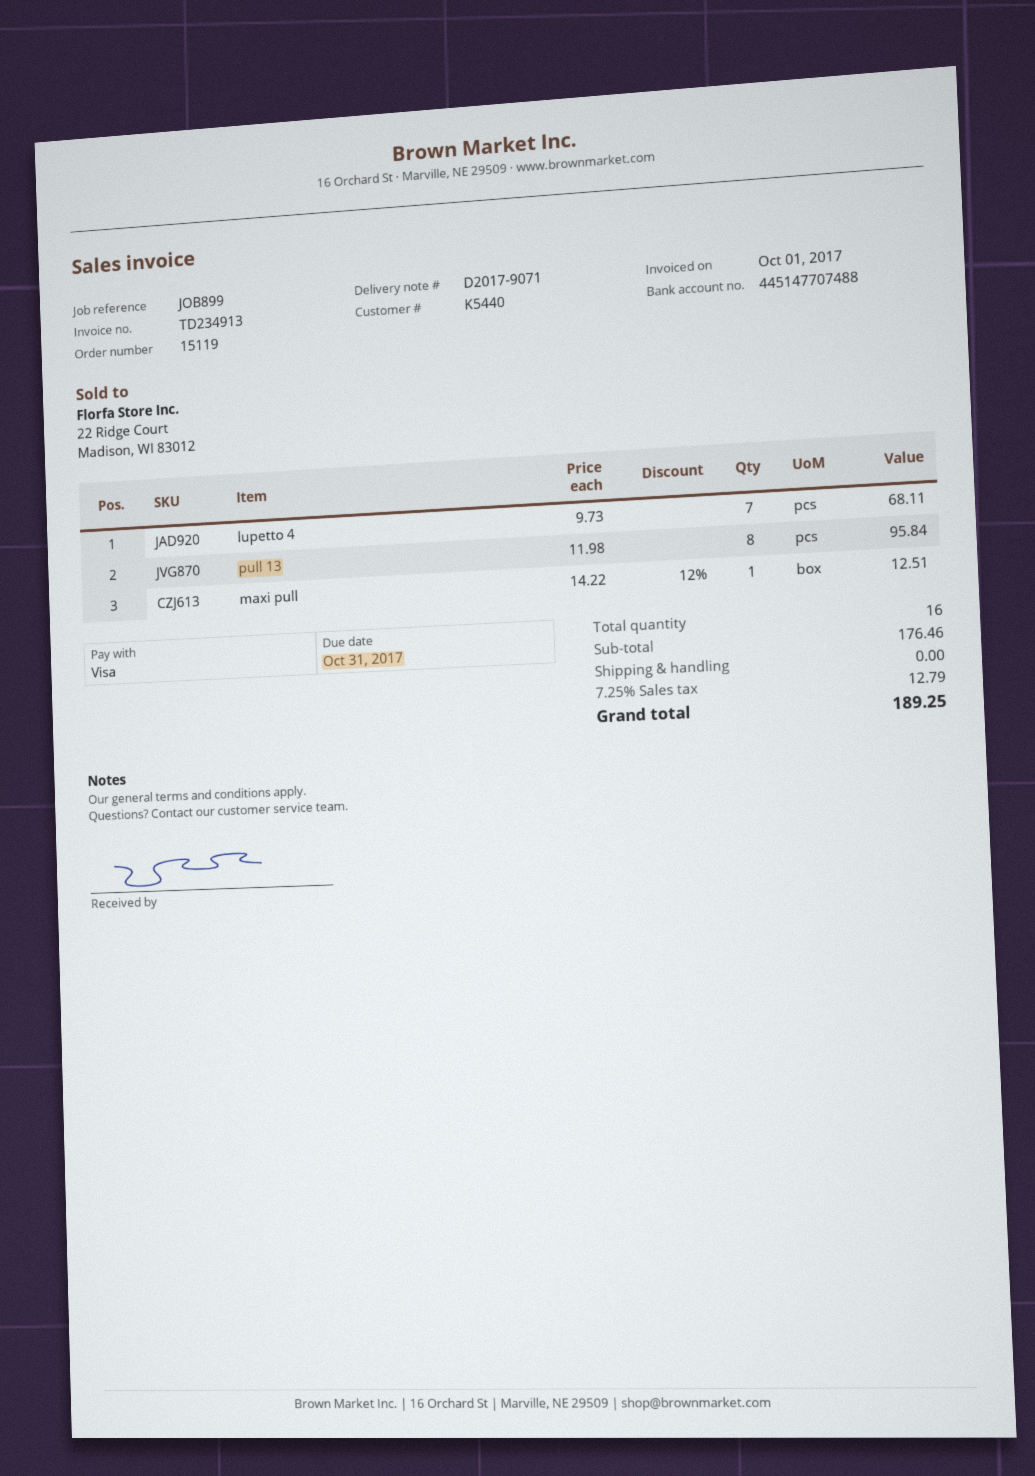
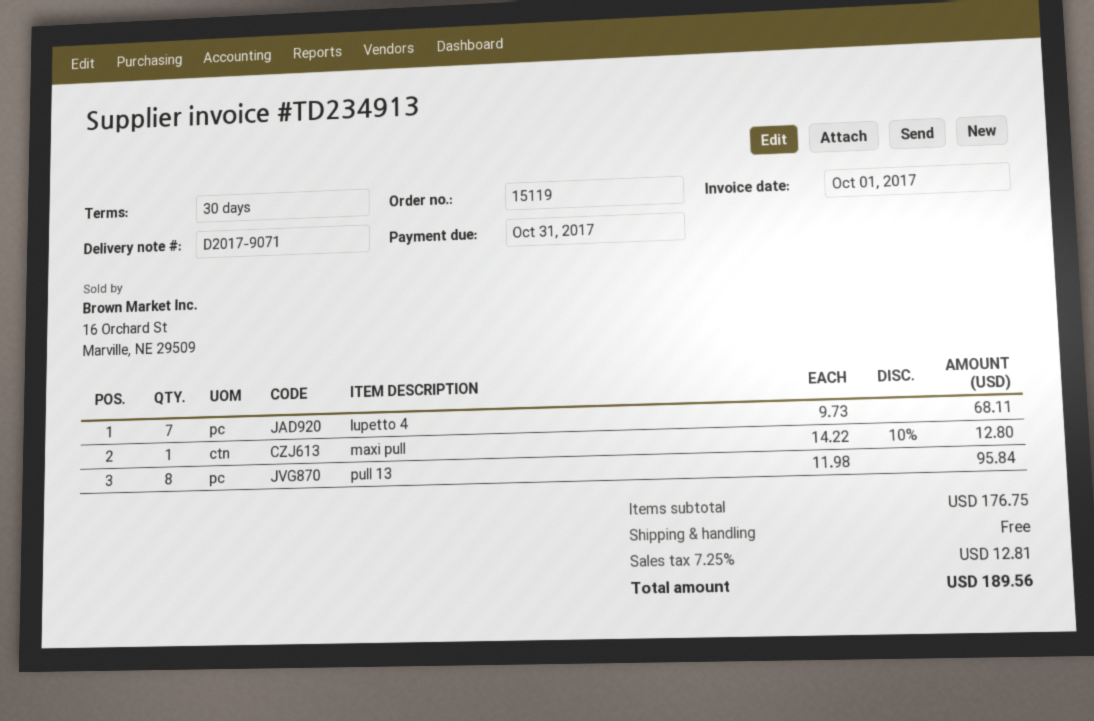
maxi pull: 1 x 14.22 - 12% = 12.51 -> 1 x 14.22 - 10% = 12.80
subtotal: 176.46 -> 176.75
tax: 7.25% = 12.79 -> 7.25% = 12.81
total: 189.25 -> 189.56

